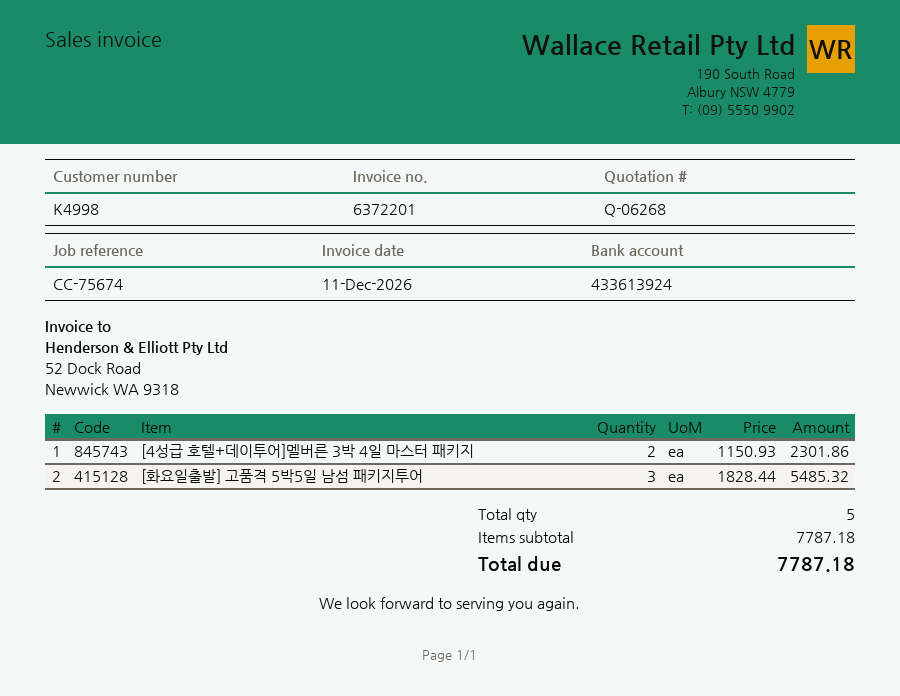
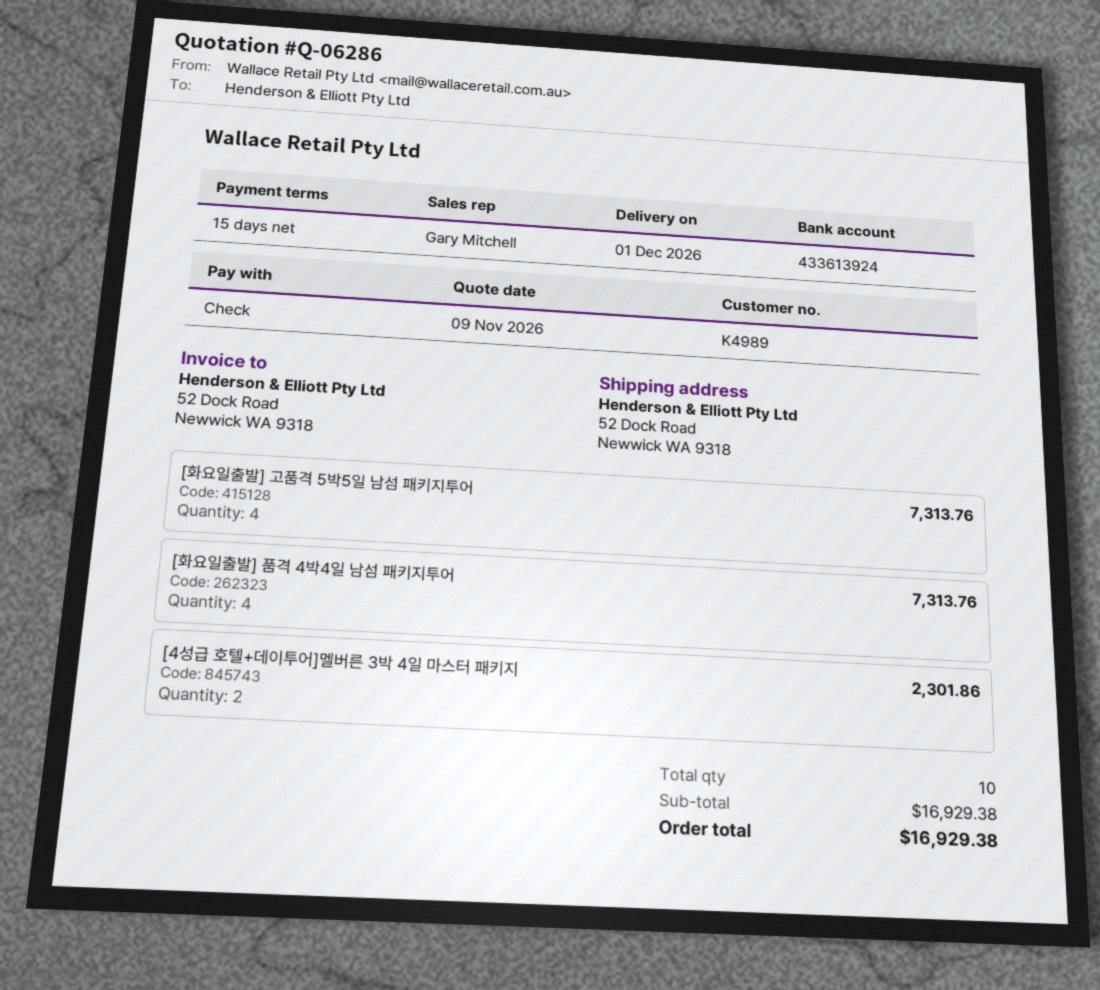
quote number: Q-06268 -> Q-06286
customer number: K4998 -> K4989
[화요일출발] 고품격 5박5일 남섬 패키지투어: 3 for 5485.32 -> 4 for 7313.76
[화요일출발] 품격 4박4일 남섬 패키지투어: none -> 4 for 7313.76
total quantity: 5 -> 10
subtotal: 7787.18 -> 16929.38
total: 7787.18 -> 16929.38

